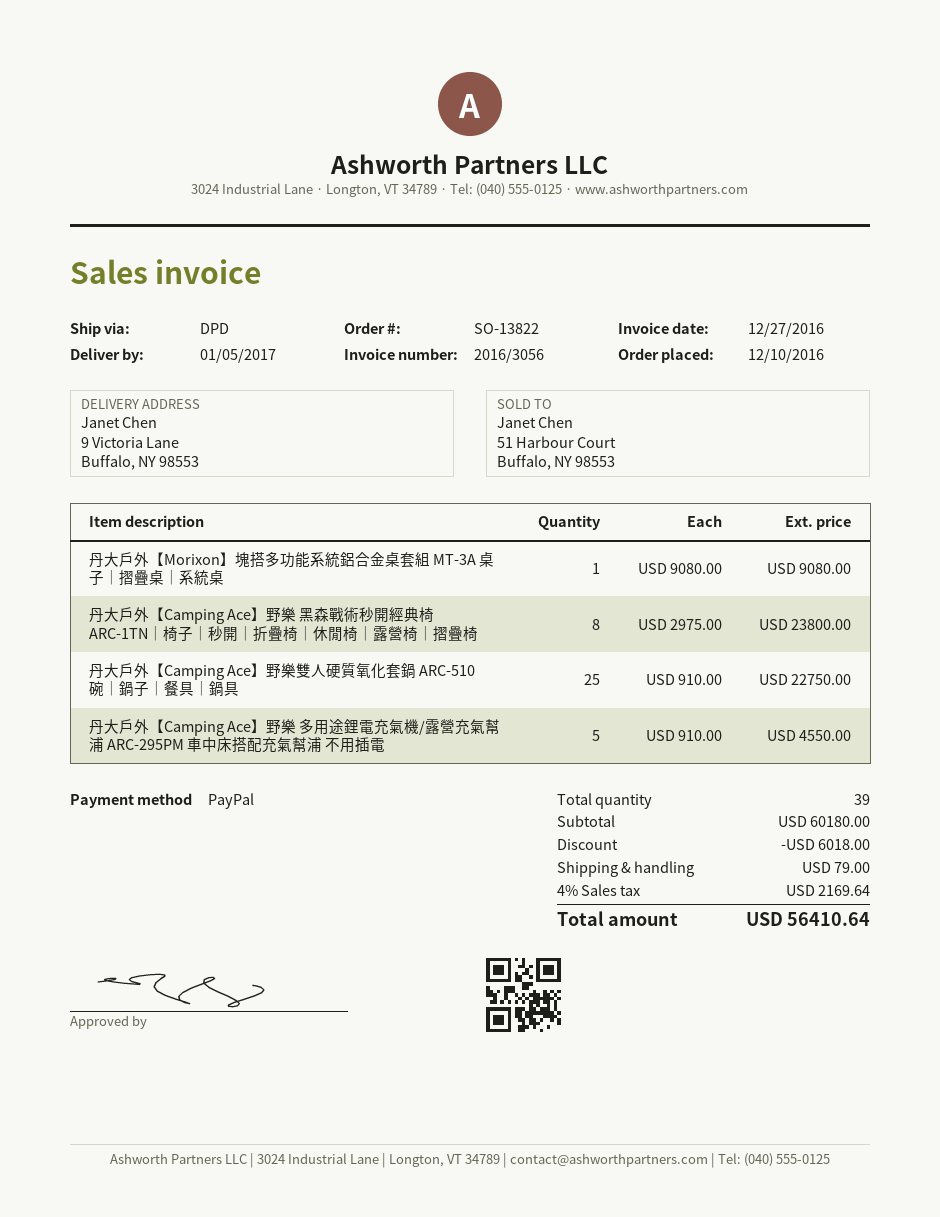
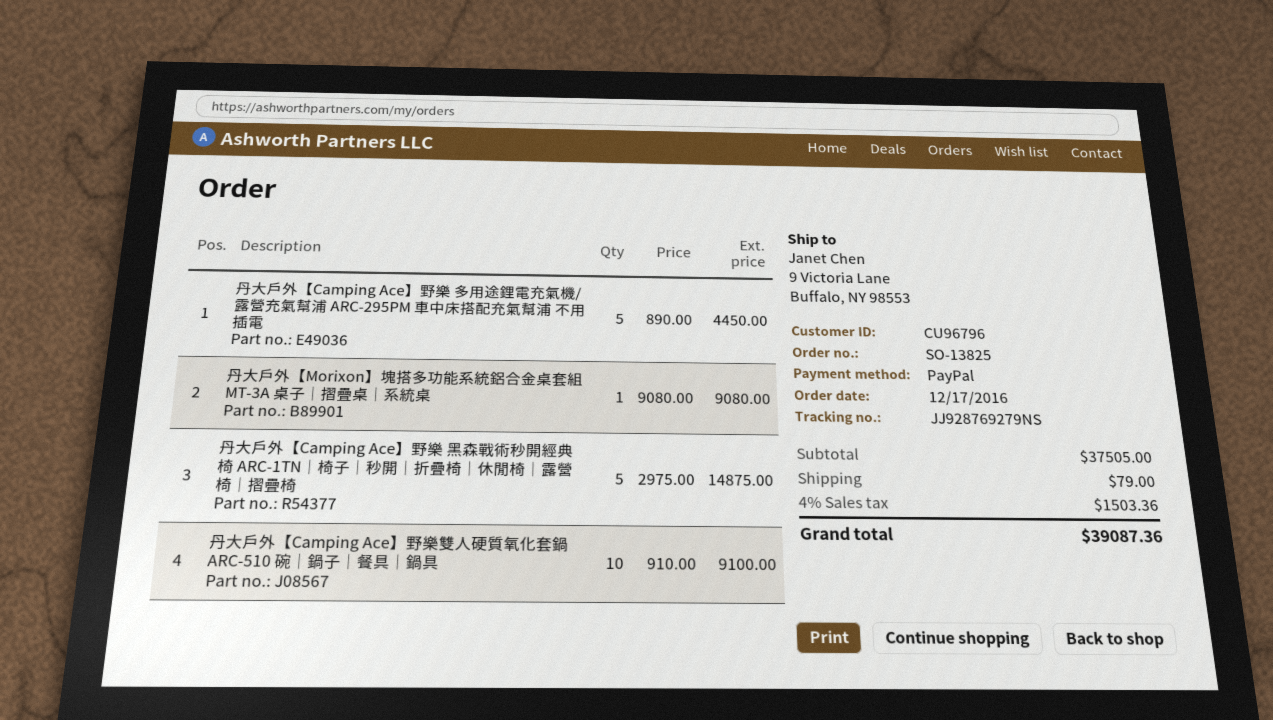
order number: SO-13822 -> SO-13825
order date: 2016-12-10 -> 2016-12-17
丹大戶外【Camping Ace】野樂 黑森戰術秒開經典椅 ARC-1TN│椅子│秒開│折疊椅│休閒椅│露營椅│摺疊椅: 8 x 2975.00 = 23800.00 -> 5 x 2975.00 = 14875.00
丹大戶外【Camping Ace】野樂雙人硬質氧化套鍋 ARC-510 碗│鍋子│餐具│鍋具: 25 x 910.00 = 22750.00 -> 10 x 910.00 = 9100.00
丹大戶外【Camping Ace】野樂 多用途鋰電充氣機/露營充氣幫浦 ARC-295PM 車中床搭配充氣幫浦 不用插電: 5 x 910.00 = 4550.00 -> 5 x 890.00 = 4450.00
subtotal: 60180.00 -> 37505.00
discount: 6018.00 -> none
tax: 4% = 2169.64 -> 4% = 1503.36
total: 56410.64 -> 39087.36

